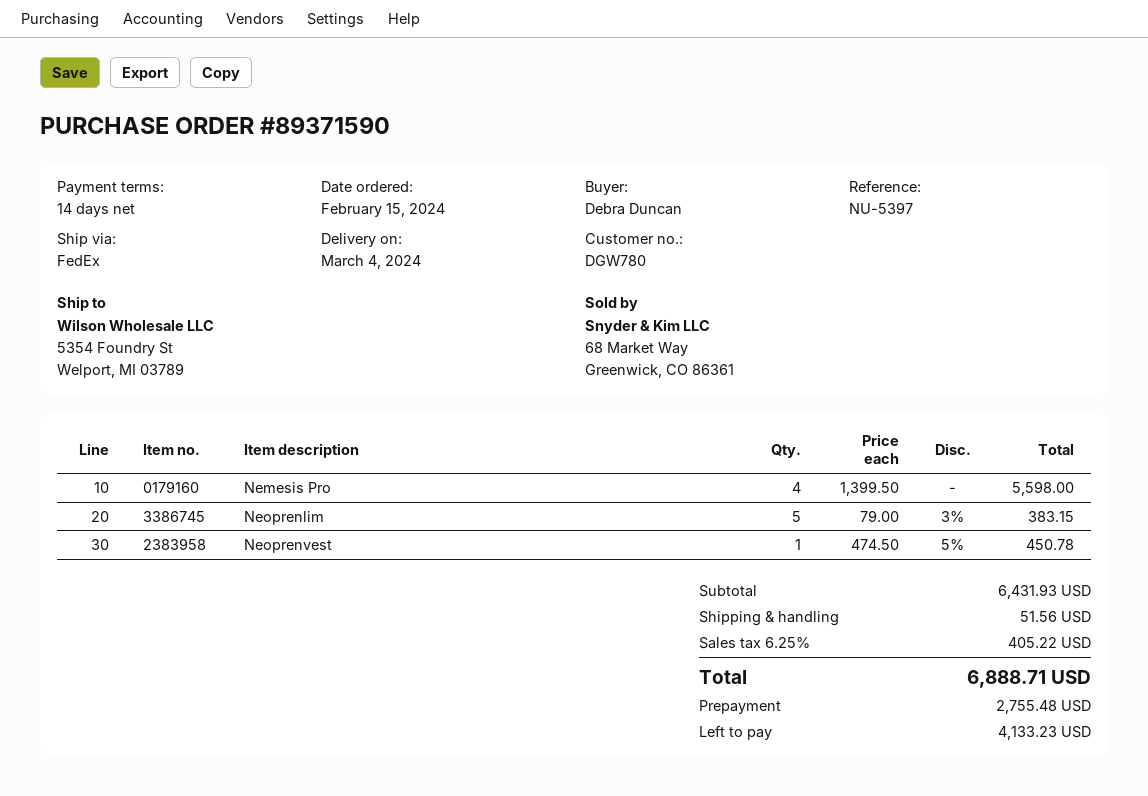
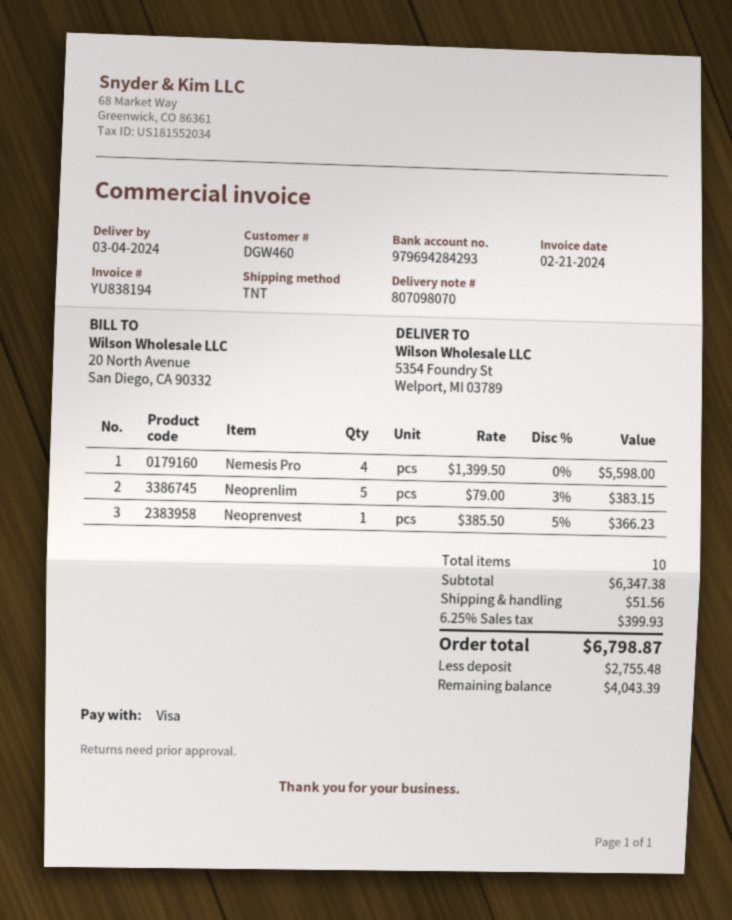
customer number: DGW780 -> DGW460
shipping method: FedEx -> TNT
Neoprenvest: 1 x 474.50 - 5% = 450.78 -> 1 x 385.50 - 5% = 366.23
subtotal: 6431.93 -> 6347.38
tax: 6.25% = 405.22 -> 6.25% = 399.93
total: 6888.71 -> 6798.87
balance: 4133.23 -> 4043.39

